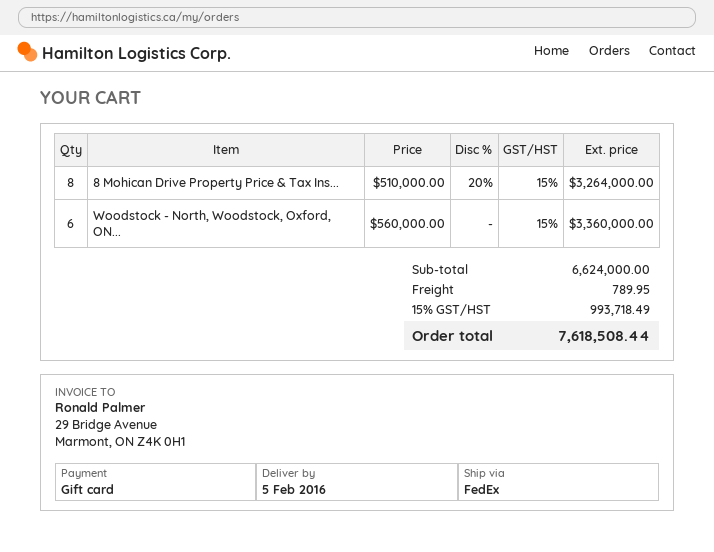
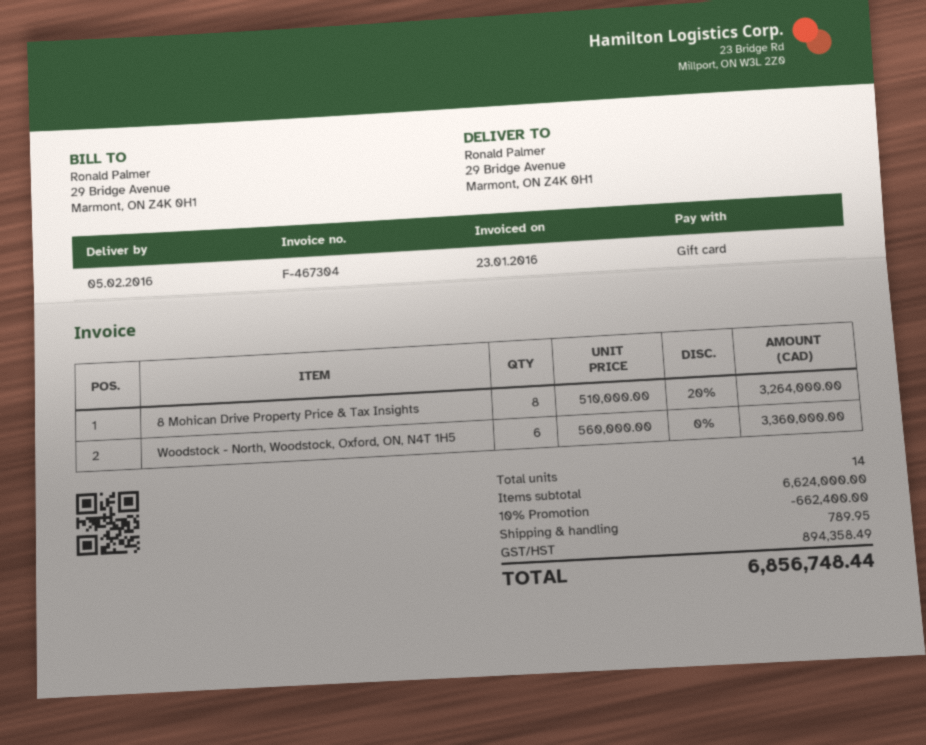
discount: none -> 10% = 662400.00
tax: 993718.49 -> 894358.49
total: 7618508.44 -> 6856748.44

